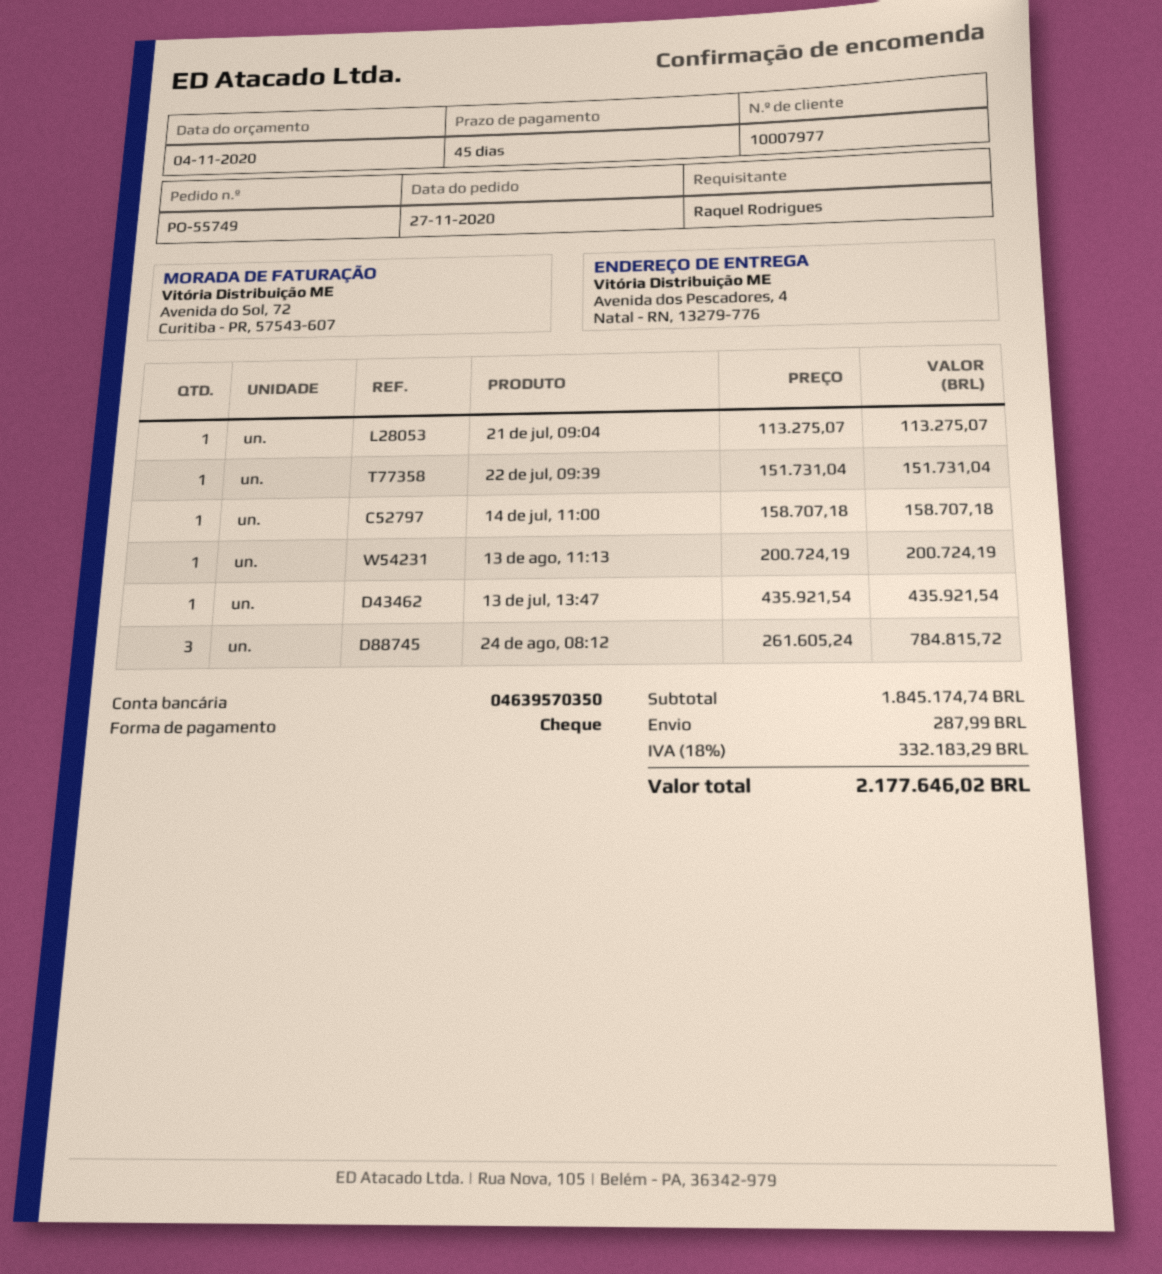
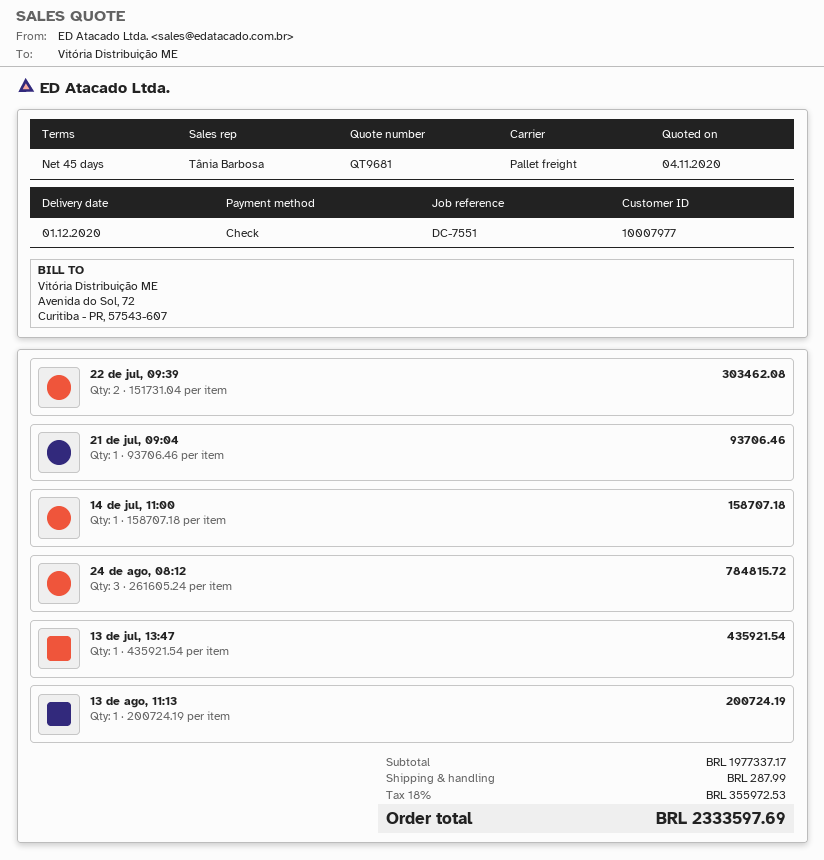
21 de jul, 09:04: 1 x 113275.07 = 113275.07 -> 1 x 93706.46 = 93706.46
22 de jul, 09:39: 1 x 151731.04 = 151731.04 -> 2 x 151731.04 = 303462.08
subtotal: 1845174.74 -> 1977337.17
tax: 18% = 332183.29 -> 18% = 355972.53
total: 2177646.02 -> 2333597.69

